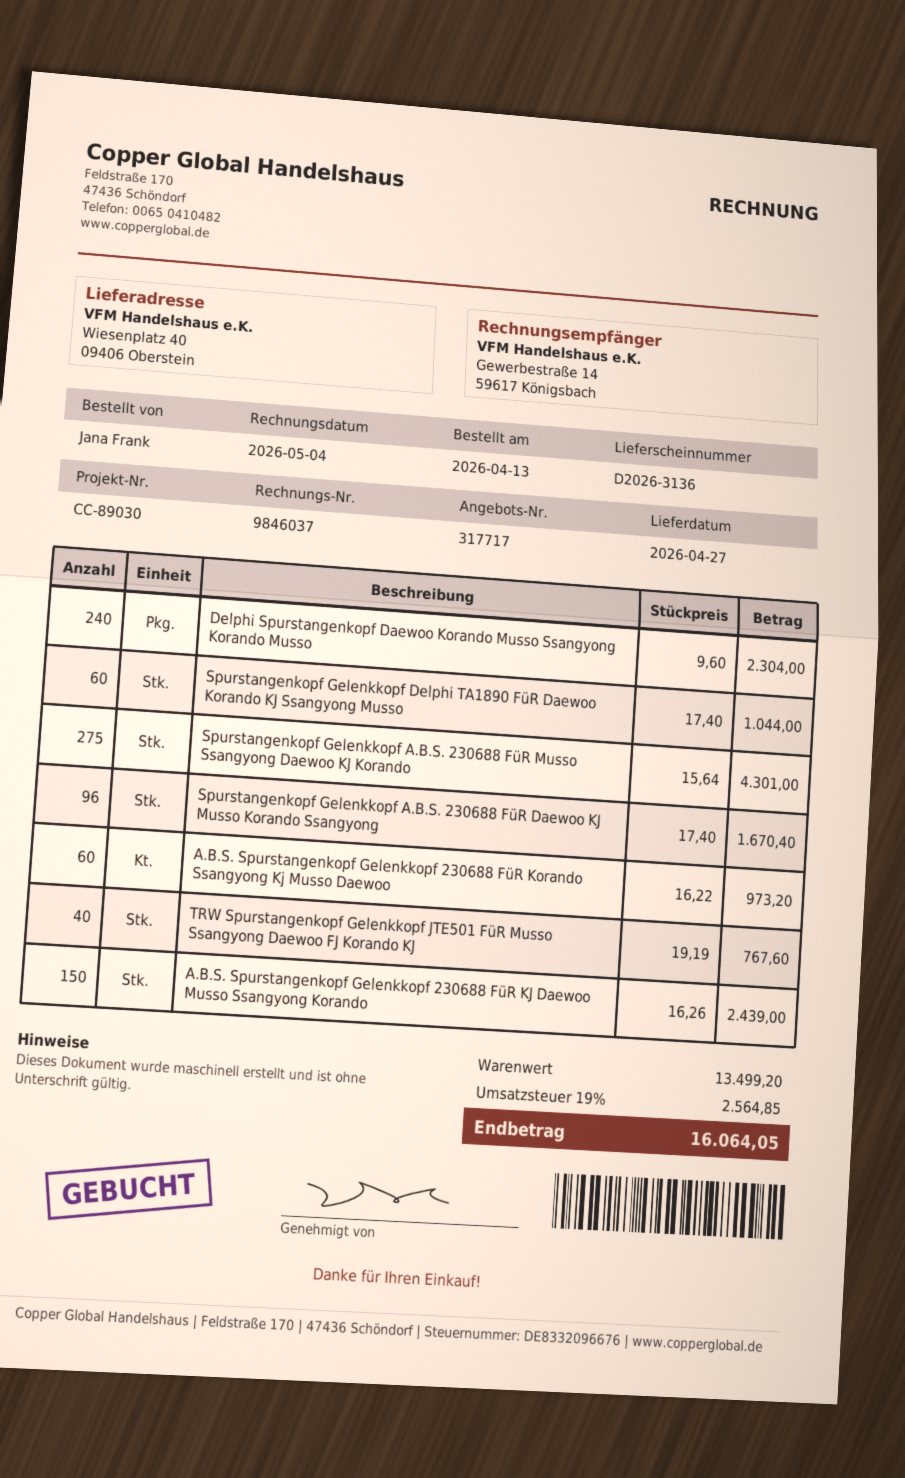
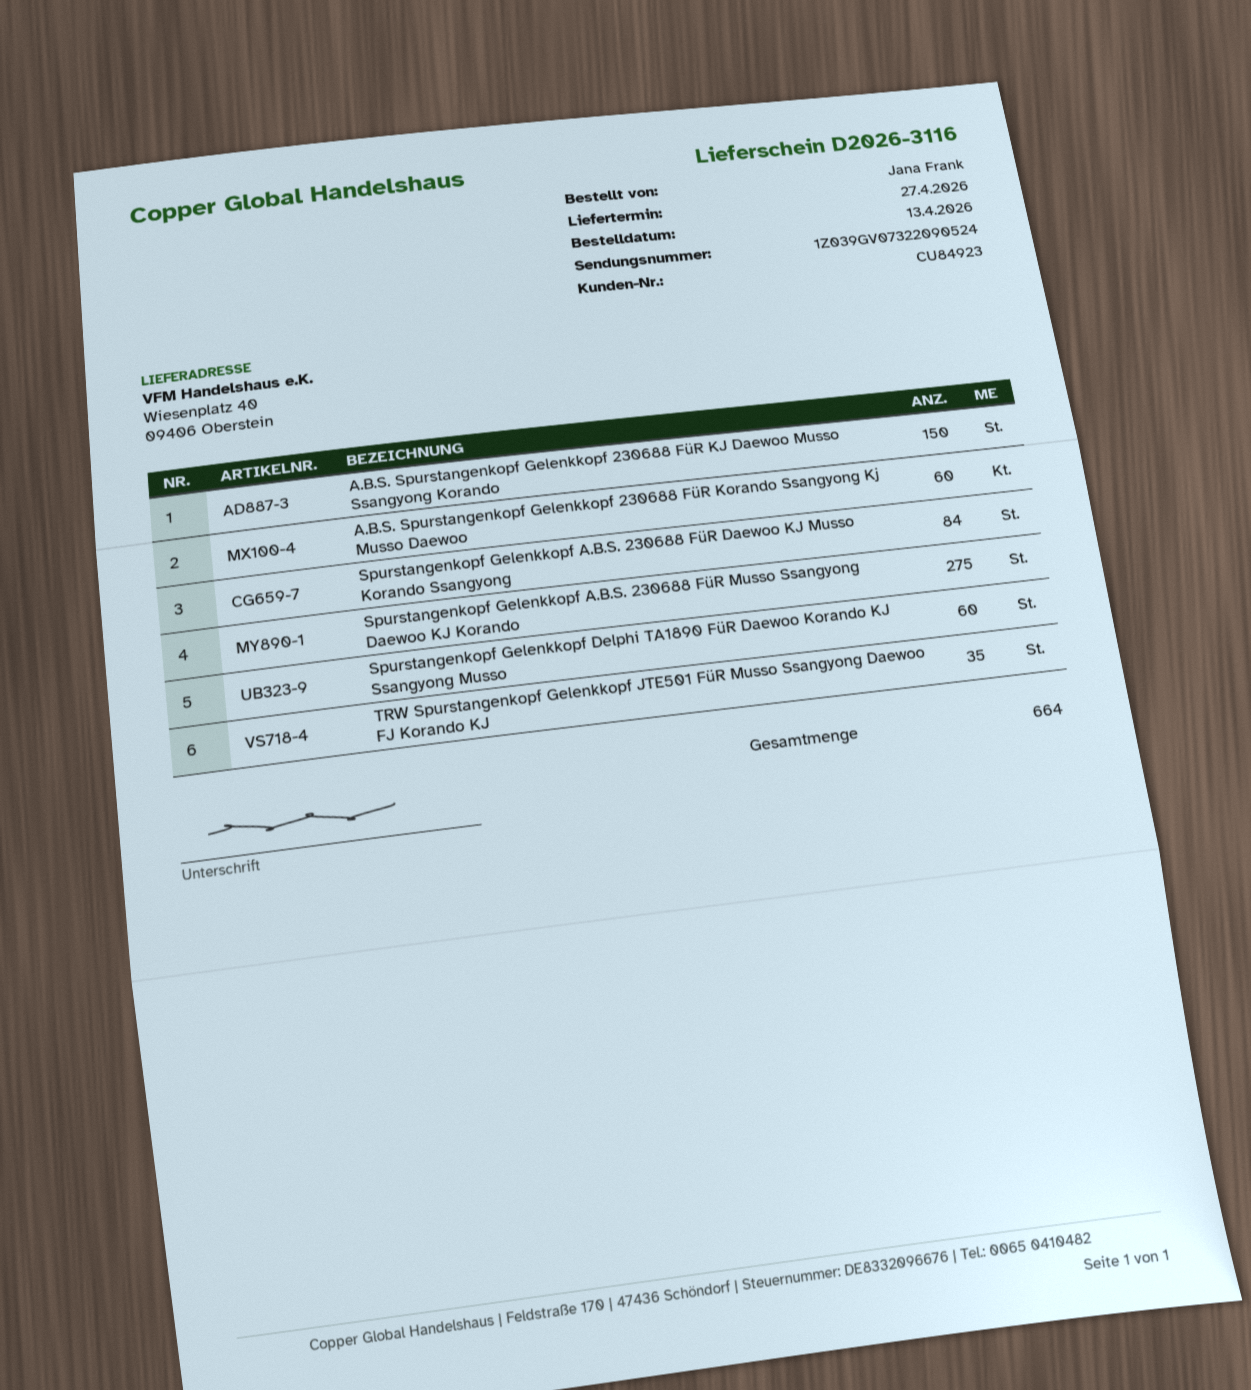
delivery note number: D2026-3136 -> D2026-3116
Delphi Spurstangenkopf Daewoo Korando Musso Ssangyong Korando Musso: 240 -> none
Spurstangenkopf Gelenkkopf A.B.S. 230688 FüR Daewoo KJ Musso Korando Ssangyong: 96 -> 84
TRW Spurstangenkopf Gelenkkopf JTE501 FüR Musso Ssangyong Daewoo FJ Korando KJ: 40 -> 35

